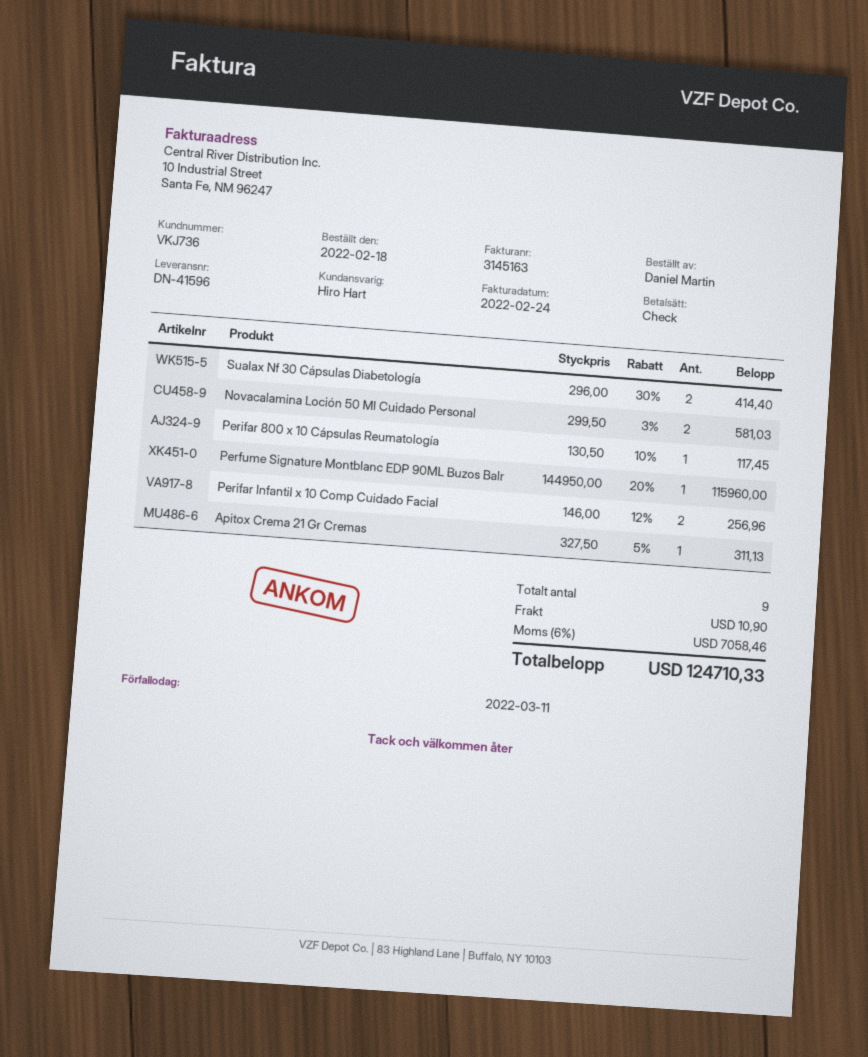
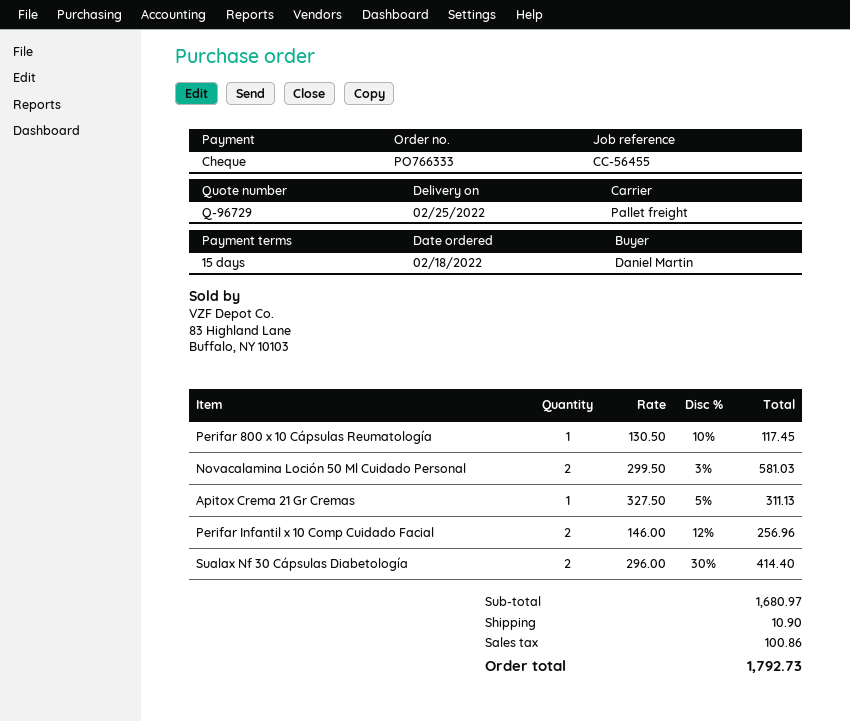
Perfume Signature Montblanc EDP 90ML Buzos Balr: 1 x 144950.00 - 20% = 115960.00 -> none
tax: 7058.46 -> 100.86
total: 124710.33 -> 1792.73

